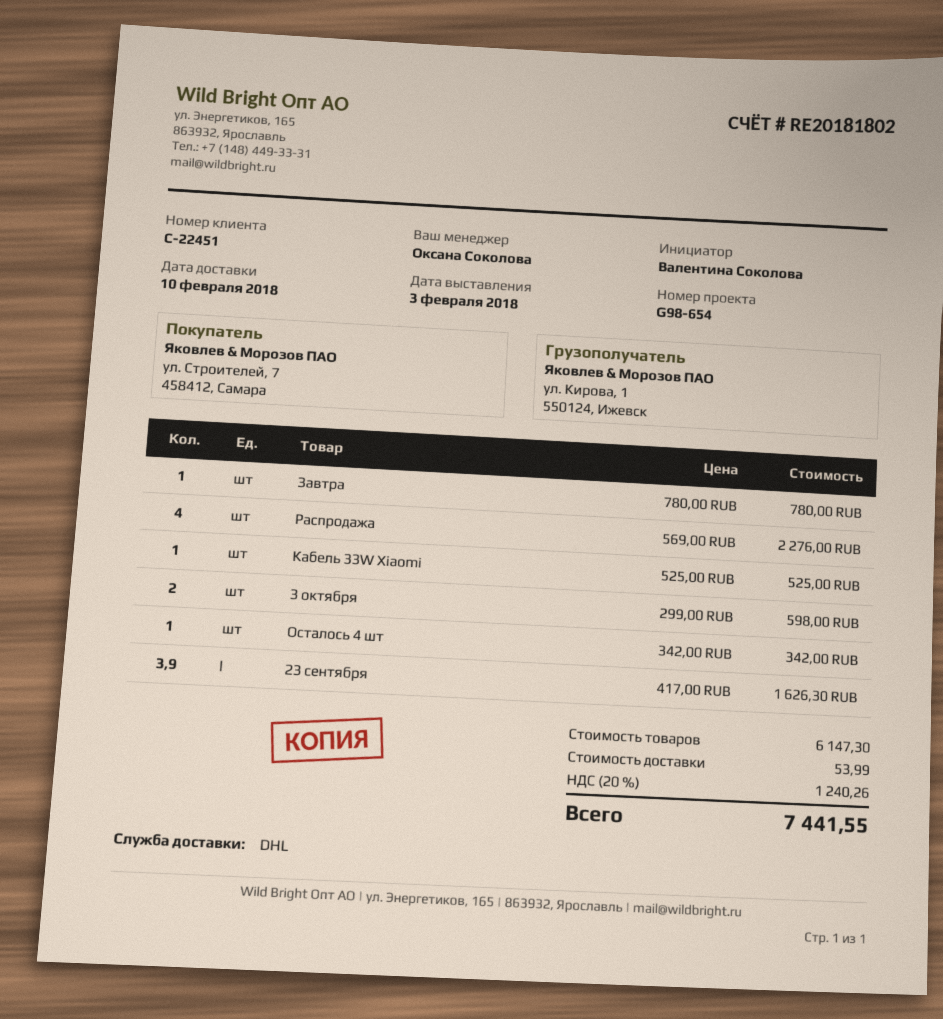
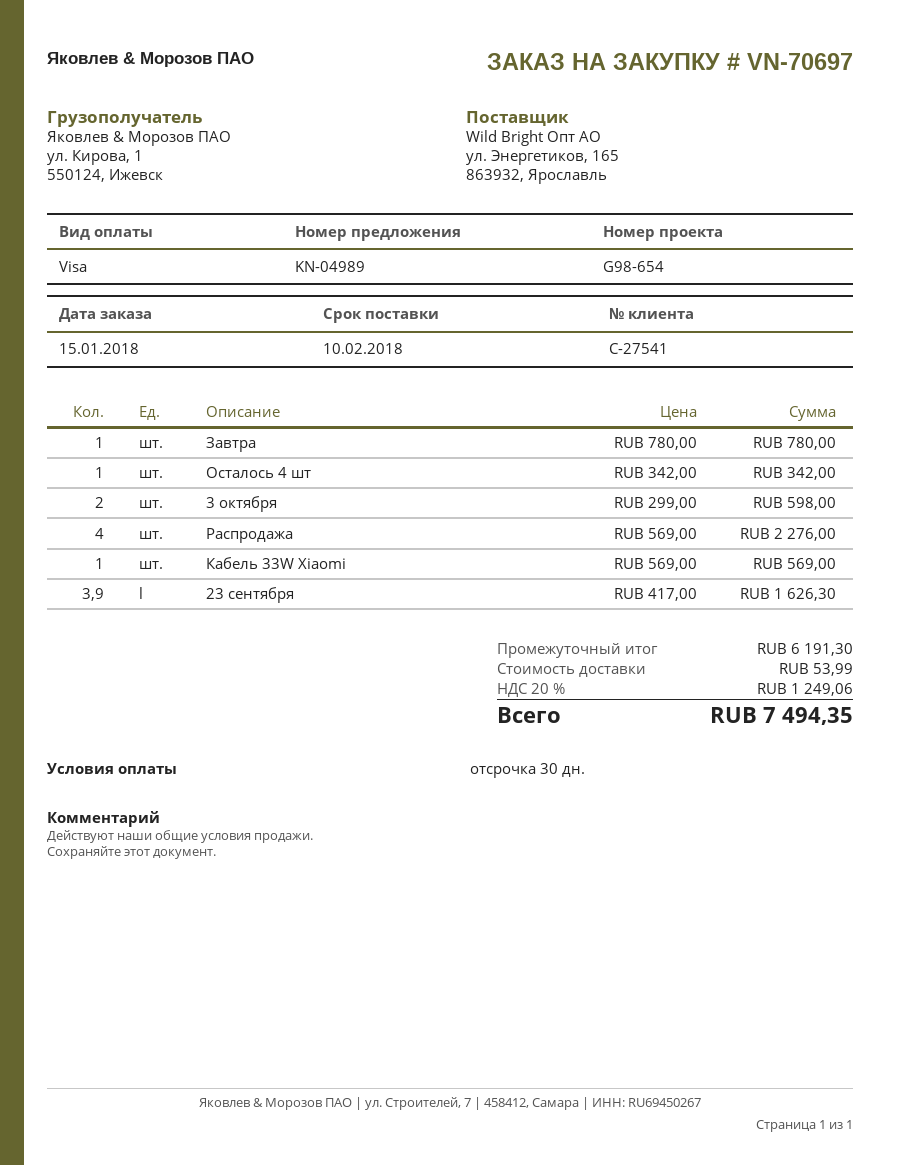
customer number: C-22451 -> C-27541
Кабель 33W Xiaomi: 1 x 525.00 = 525.00 -> 1 x 569.00 = 569.00
subtotal: 6147.30 -> 6191.30
tax: 20% = 1240.26 -> 20% = 1249.06
total: 7441.55 -> 7494.35

